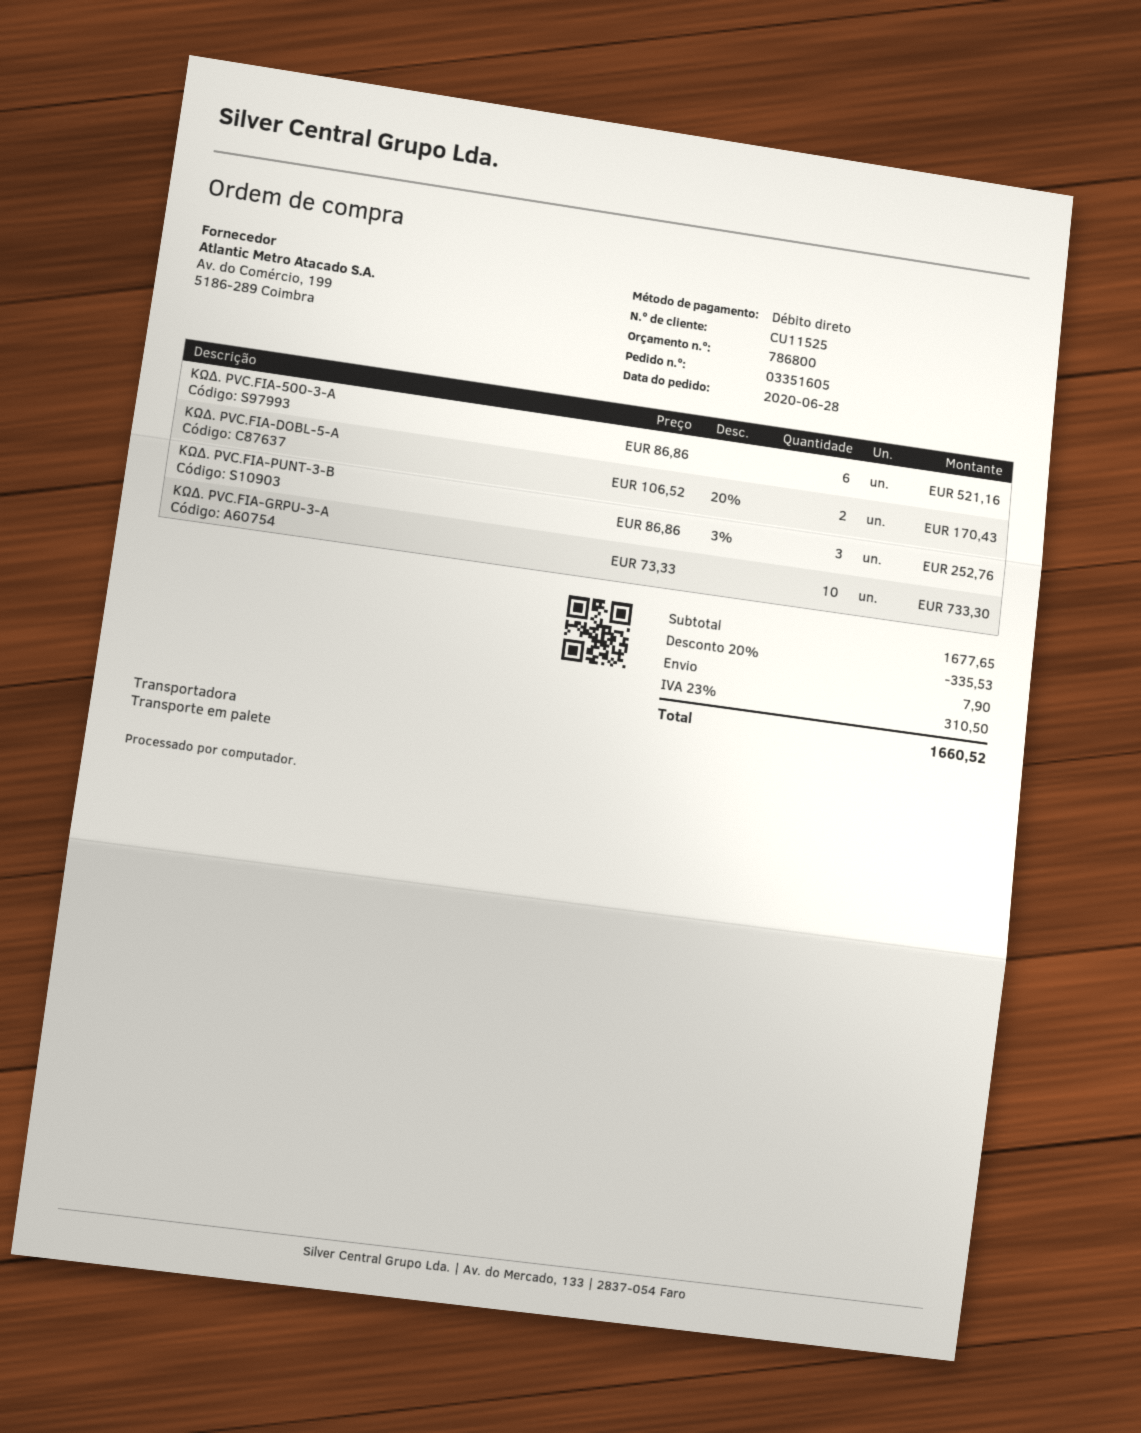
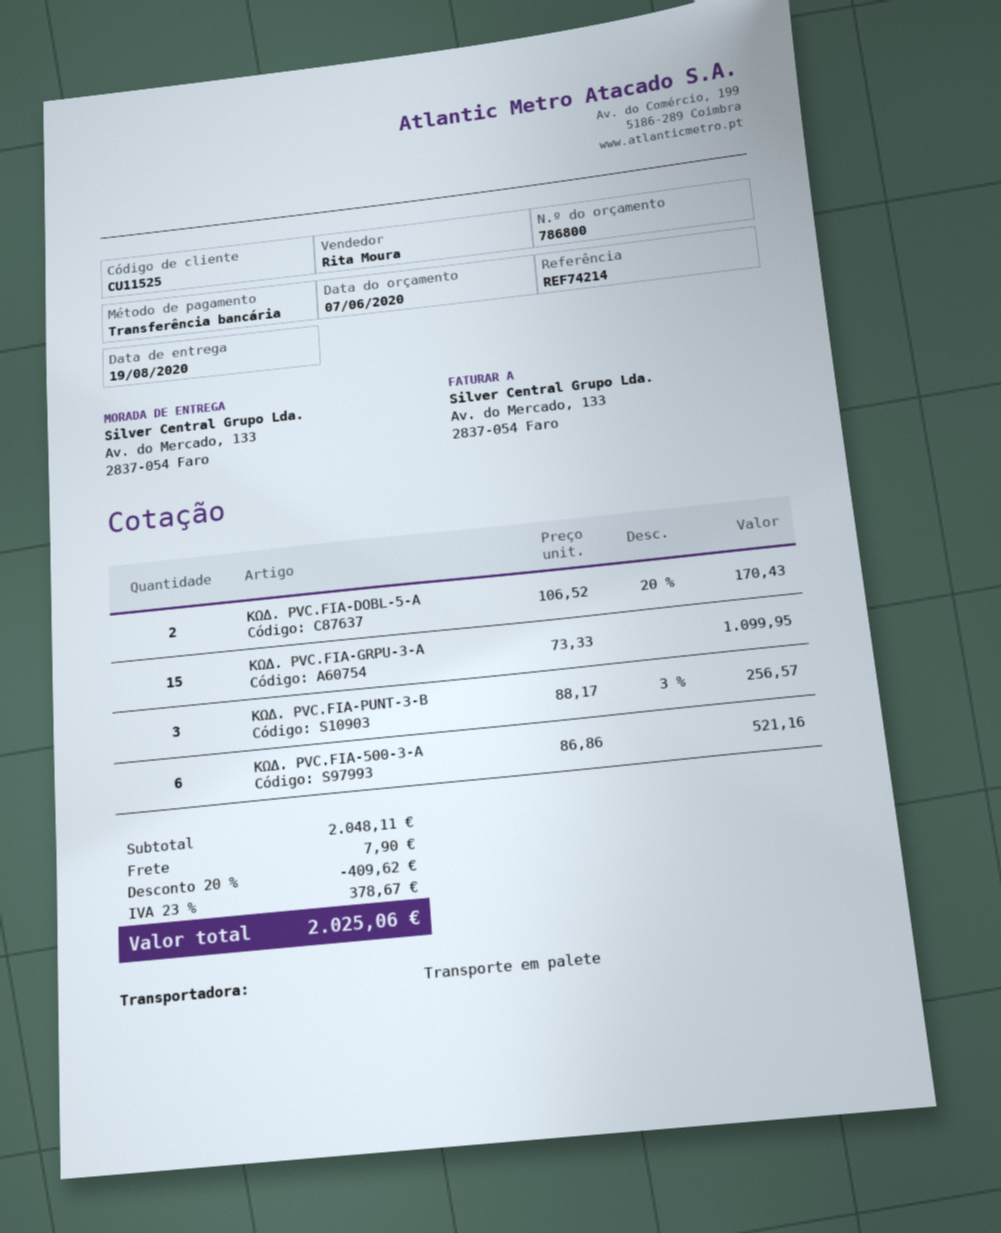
payment method: direct debit -> bank transfer
ΚΩΔ. PVC.FIA-PUNT-3-B: 3 x 86.86 - 3% = 252.76 -> 3 x 88.17 - 3% = 256.57
ΚΩΔ. PVC.FIA-GRPU-3-A: 10 x 73.33 = 733.30 -> 15 x 73.33 = 1099.95
subtotal: 1677.65 -> 2048.11
discount: 20% = 335.53 -> 20% = 409.62
tax: 23% = 310.50 -> 23% = 378.67
total: 1660.52 -> 2025.06

